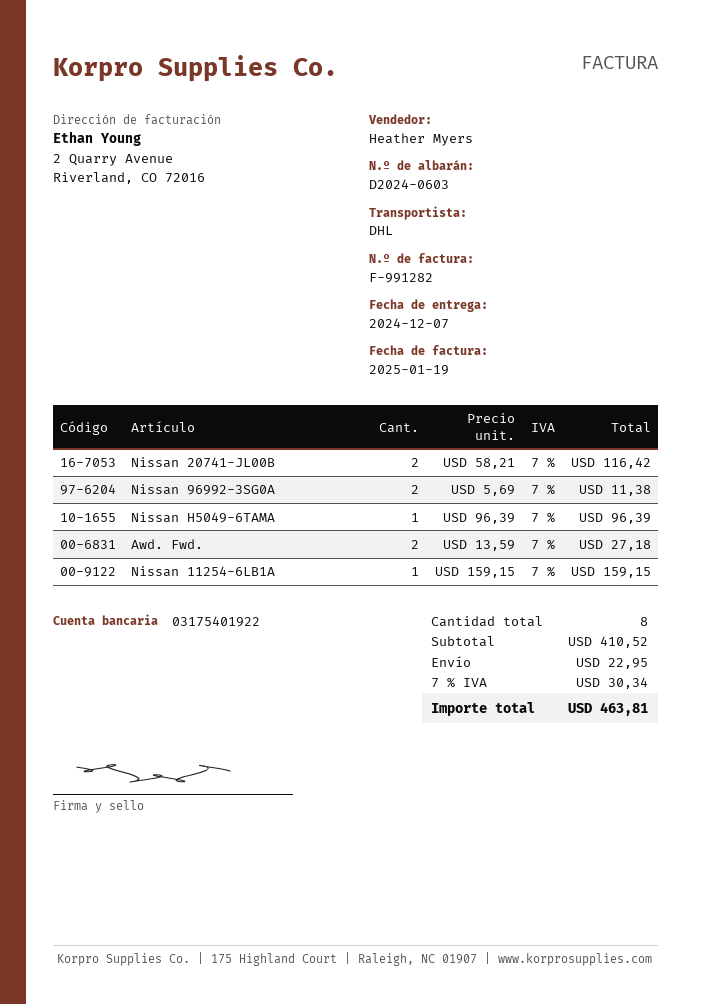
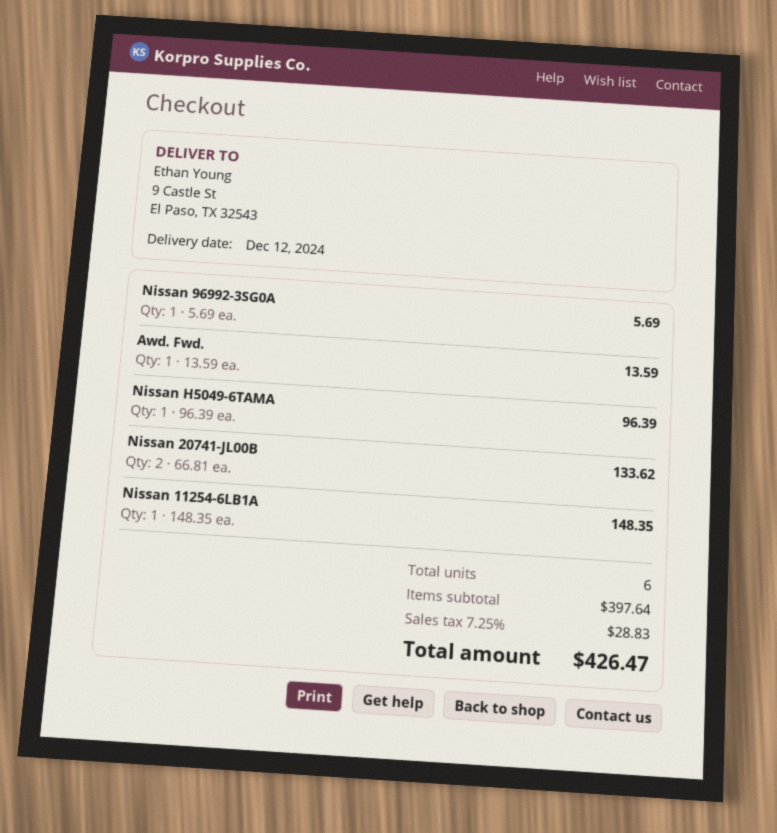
delivery date: 2024-12-07 -> 2024-12-12
Nissan 20741-JL00B: 2 x 58.21 = 116.42 -> 2 x 66.81 = 133.62
Nissan 96992-3SG0A: 2 x 5.69 = 11.38 -> 1 x 5.69 = 5.69
Awd. Fwd.: 2 x 13.59 = 27.18 -> 1 x 13.59 = 13.59
Nissan 11254-6LB1A: 1 x 159.15 = 159.15 -> 1 x 148.35 = 148.35
total quantity: 8 -> 6
subtotal: 410.52 -> 397.64
shipping: 22.95 -> none
tax: 7% = 30.34 -> 7.25% = 28.83
total: 463.81 -> 426.47

